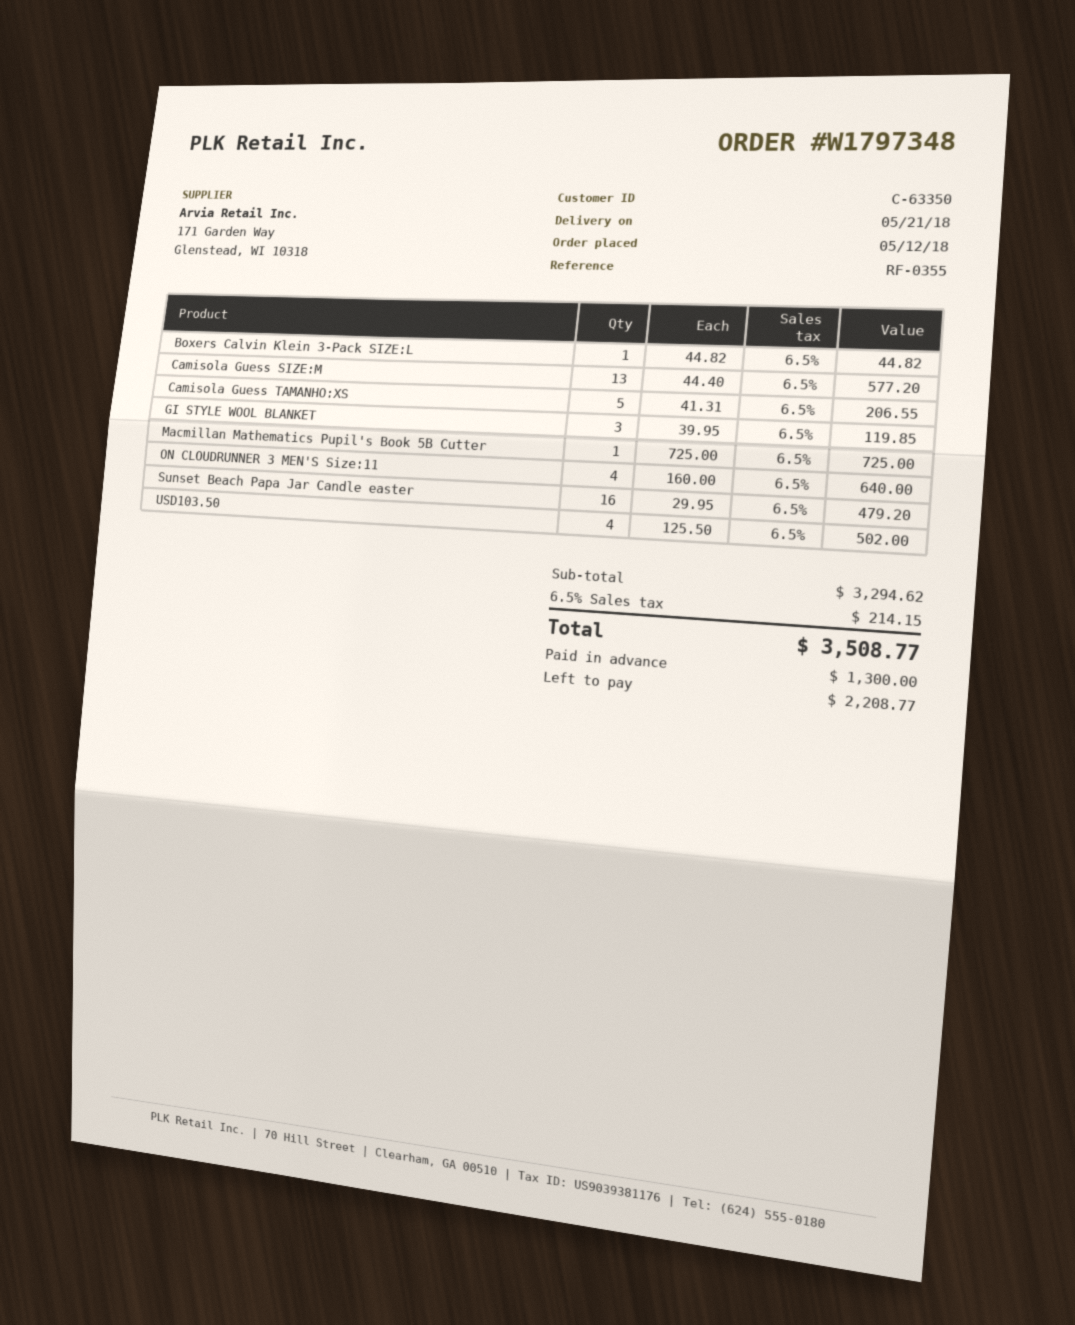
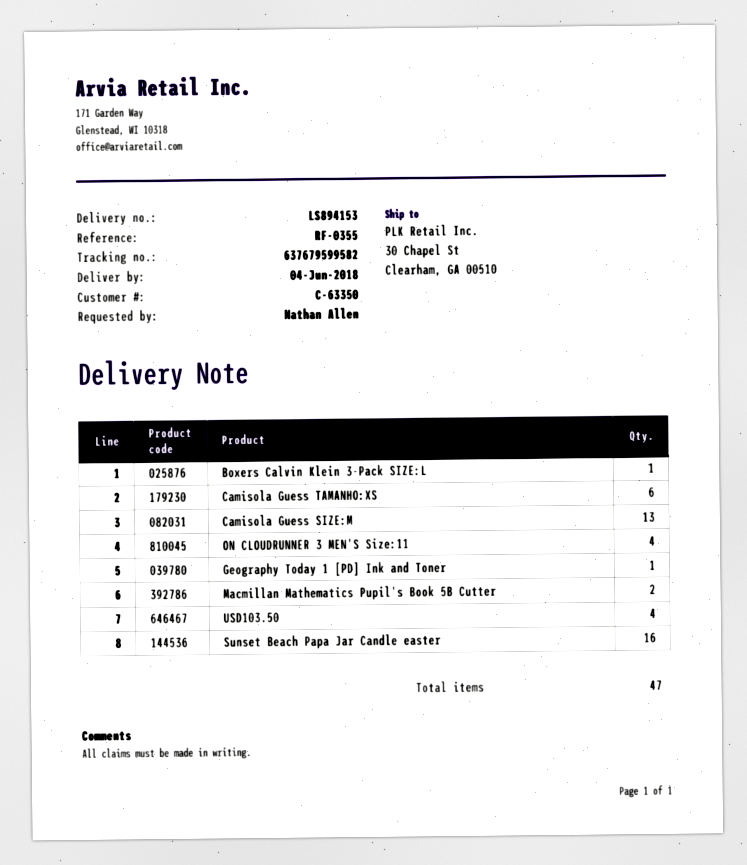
delivery date: 2018-05-21 -> 2018-06-04
Camisola Guess TAMANHO:XS: 5 -> 6
GI STYLE WOOL BLANKET: 3 -> none
Macmillan Mathematics Pupil's Book 5B Cutter: 1 -> 2
Geography Today 1 [PD] Ink and Toner: none -> 1

